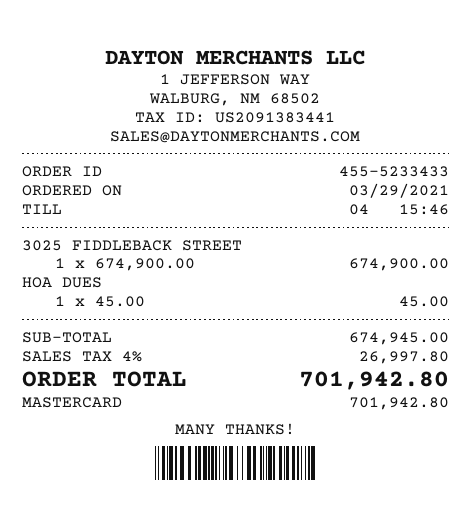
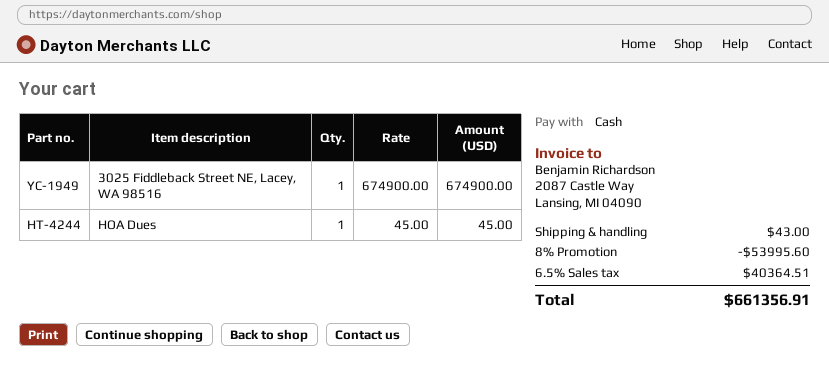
payment method: Mastercard -> cash
discount: none -> 8% = 53995.60
shipping: none -> 43.00
tax: 4% = 26997.80 -> 6.5% = 40364.51
total: 701942.80 -> 661356.91

